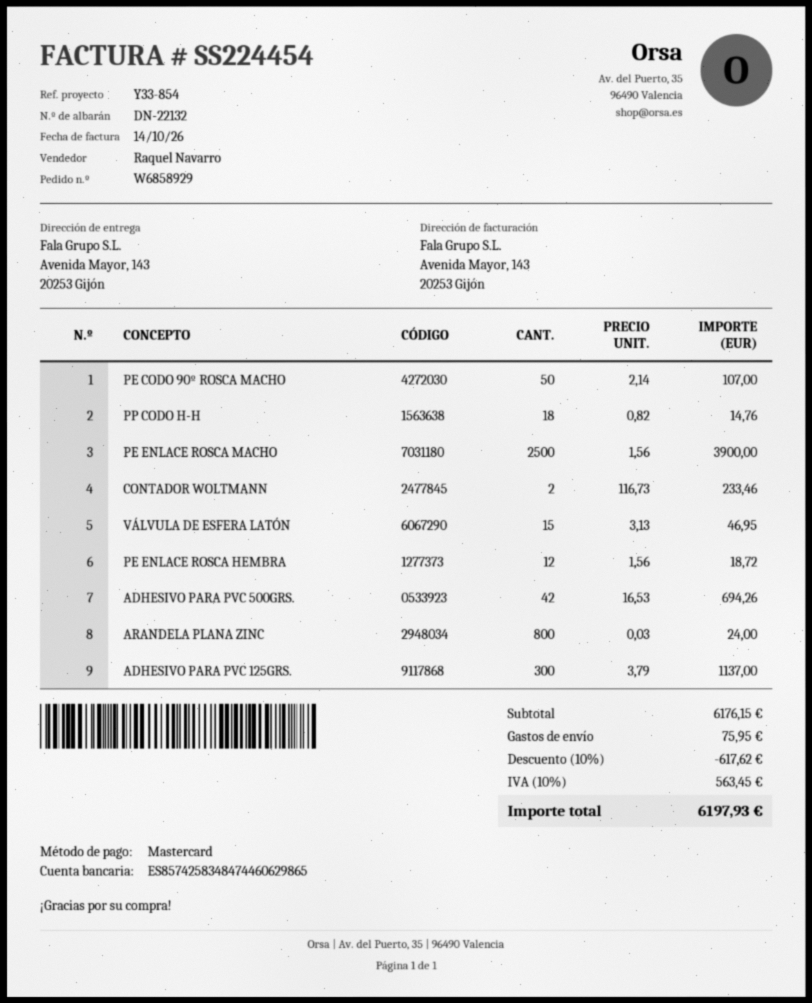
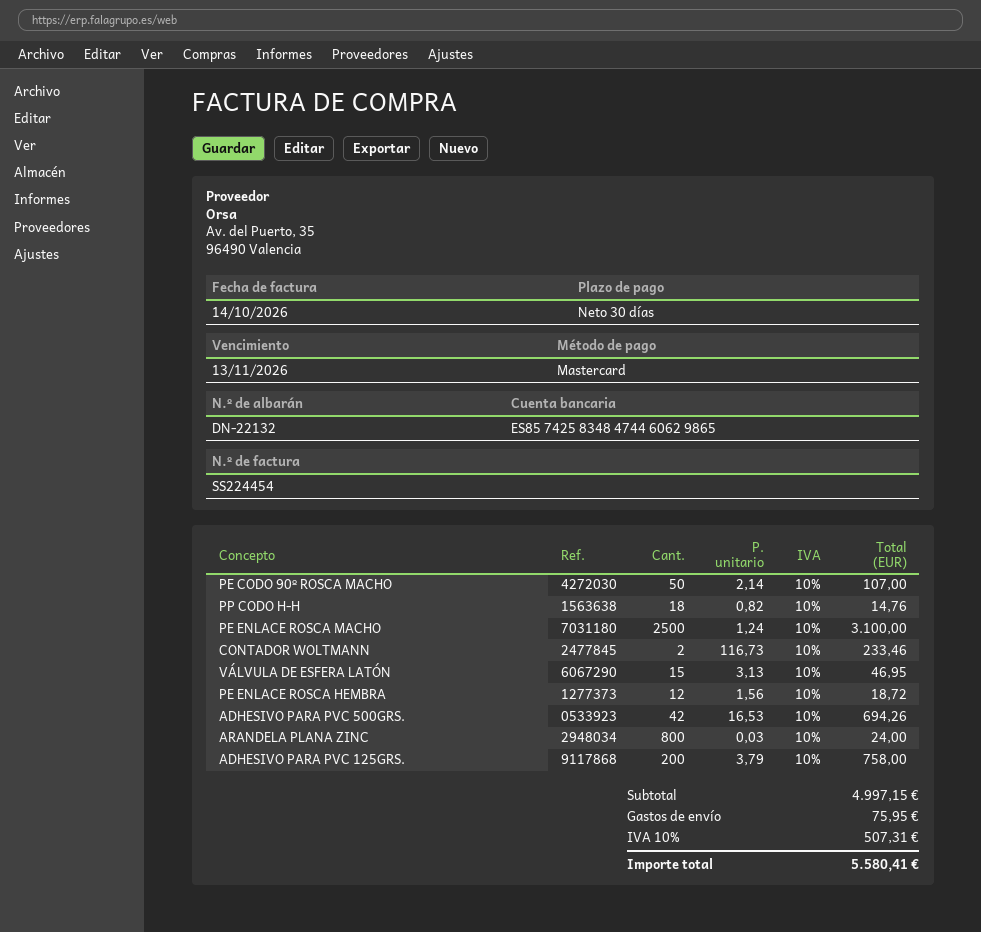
PE ENLACE ROSCA MACHO: 2500 x 1.56 = 3900.00 -> 2500 x 1.24 = 3100.00
ADHESIVO PARA PVC 125GRS.: 300 x 3.79 = 1137.00 -> 200 x 3.79 = 758.00
subtotal: 6176.15 -> 4997.15
discount: 10% = 617.62 -> none
tax: 10% = 563.45 -> 10% = 507.31
total: 6197.93 -> 5580.41

